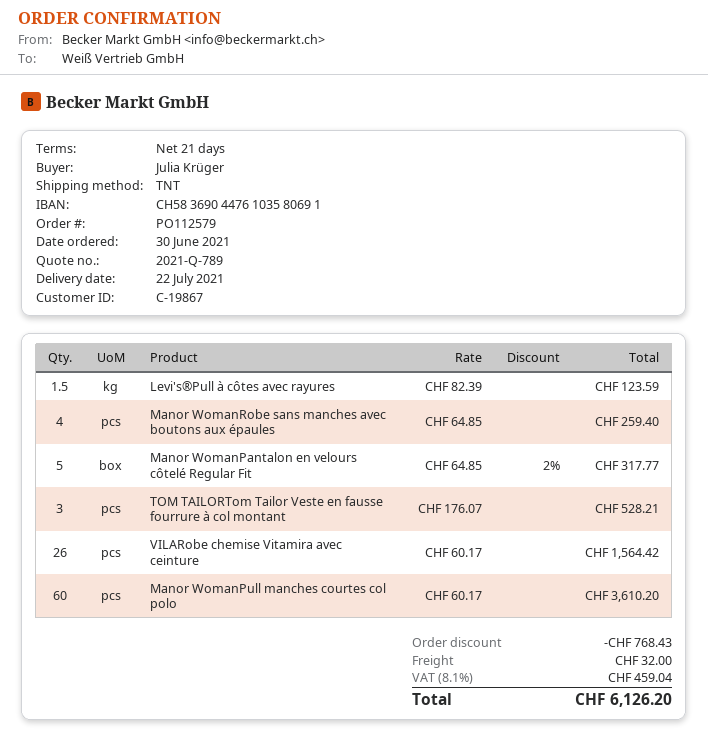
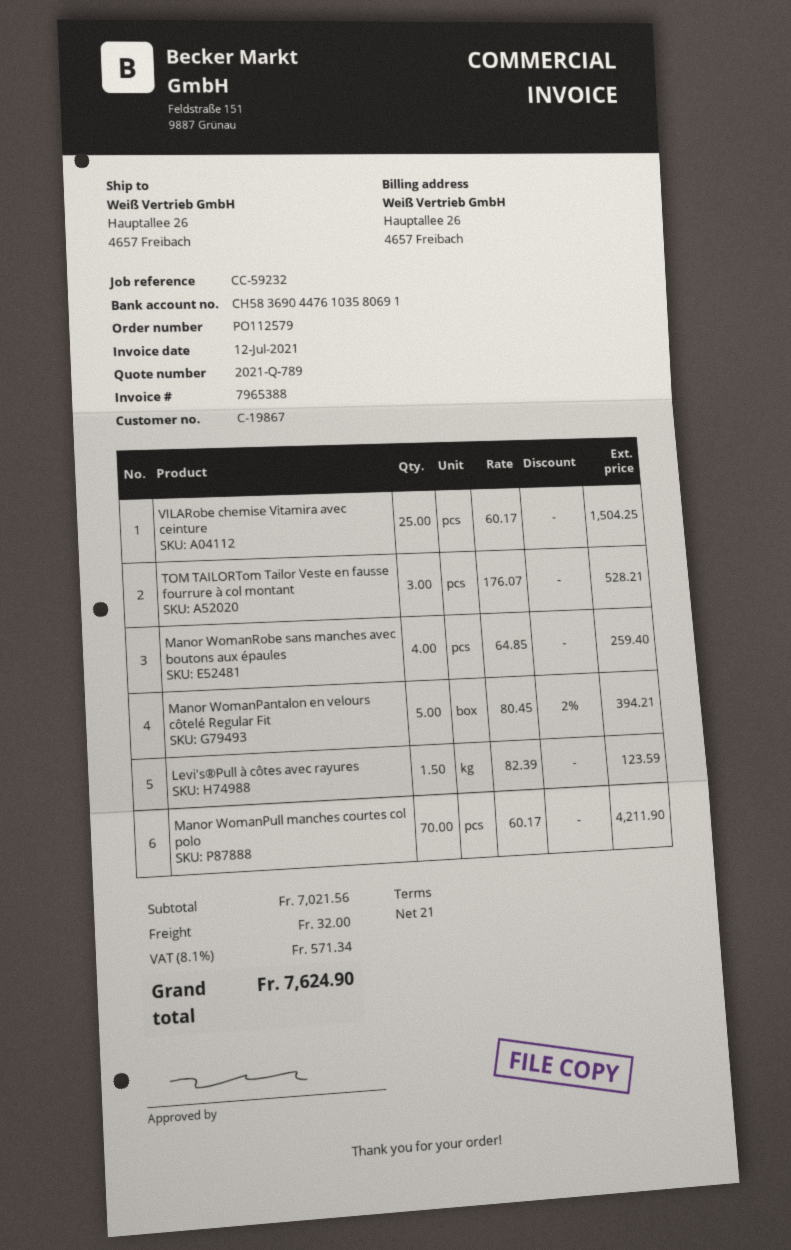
Manor WomanPantalon en velours côtelé Regular Fit: 5 x 64.85 - 2% = 317.77 -> 5 x 80.45 - 2% = 394.21
VILARobe chemise Vitamira avec ceinture: 26 x 60.17 = 1564.42 -> 25 x 60.17 = 1504.25
Manor WomanPull manches courtes col polo: 60 x 60.17 = 3610.20 -> 70 x 60.17 = 4211.90
discount: 768.43 -> none
tax: 8.1% = 459.04 -> 8.1% = 571.34
total: 6126.20 -> 7624.90

